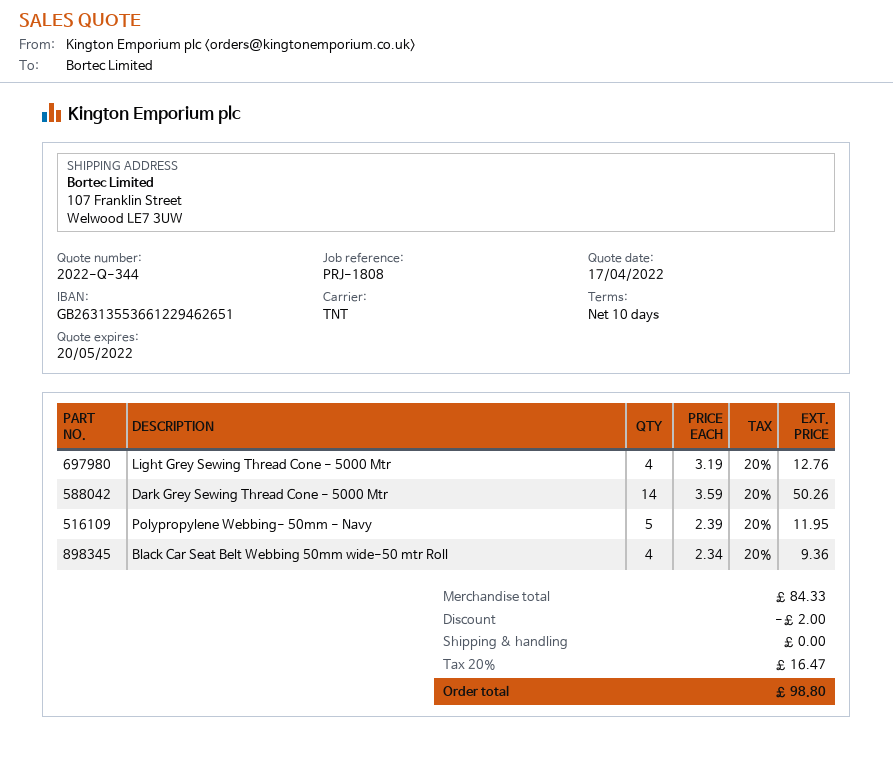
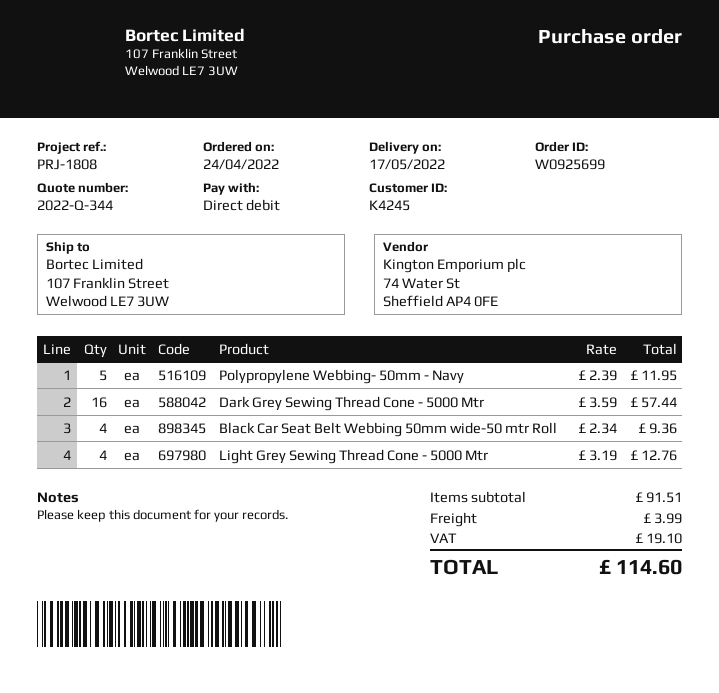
Dark Grey Sewing Thread Cone - 5000 Mtr: 14 x 3.59 = 50.26 -> 16 x 3.59 = 57.44
subtotal: 84.33 -> 91.51
discount: 2.00 -> none
shipping: 0.00 -> 3.99
tax: 16.47 -> 19.10
total: 98.80 -> 114.60

